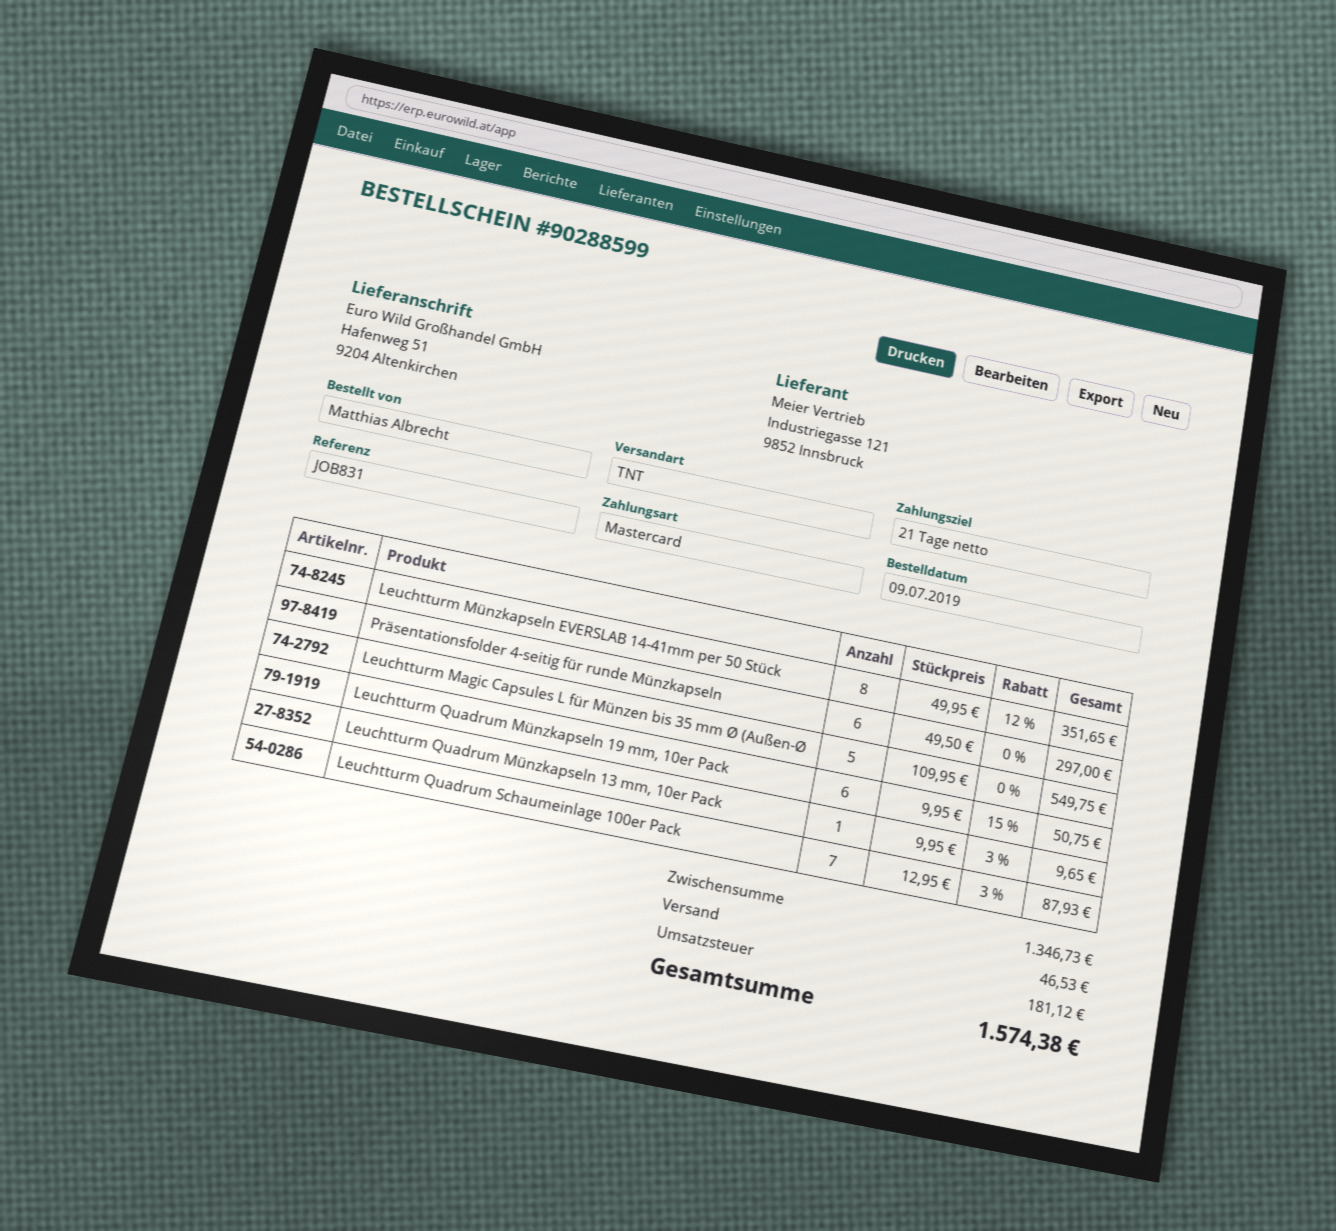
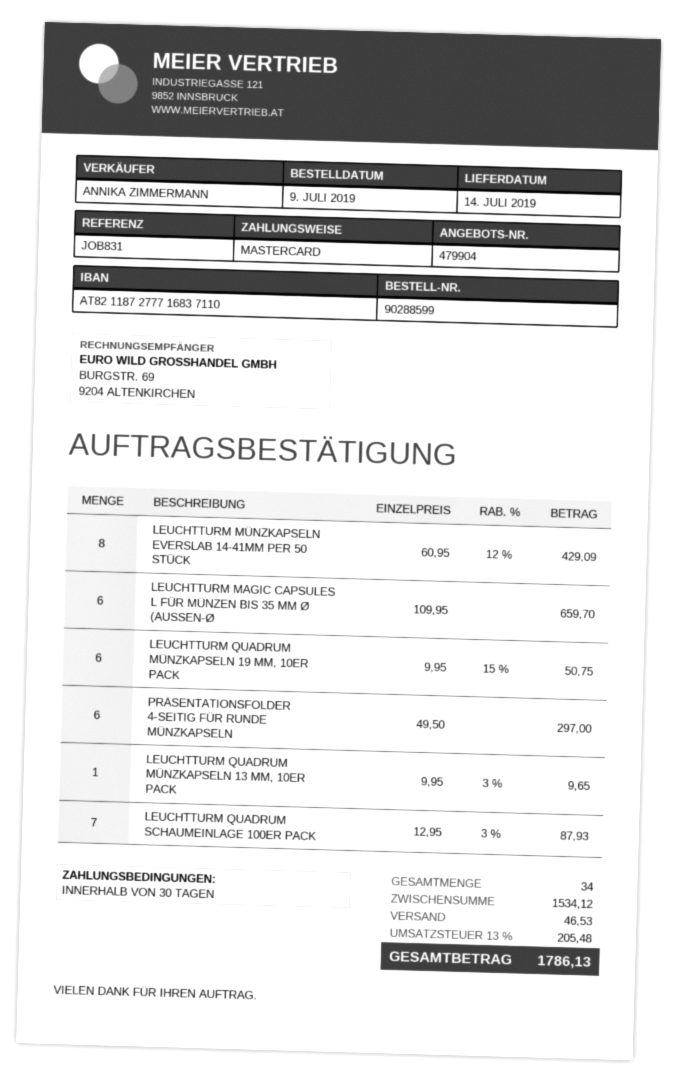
payment terms: 21 days -> 30 days
Leuchtturm Münzkapseln EVERSLAB 14-41mm per 50 Stück: 8 x 49.95 - 12% = 351.65 -> 8 x 60.95 - 12% = 429.09
Leuchtturm Magic Capsules L für Münzen bis 35 mm Ø (Außen-Ø: 5 x 109.95 = 549.75 -> 6 x 109.95 = 659.70
subtotal: 1346.73 -> 1534.12
tax: 181.12 -> 205.48
total: 1574.38 -> 1786.13

